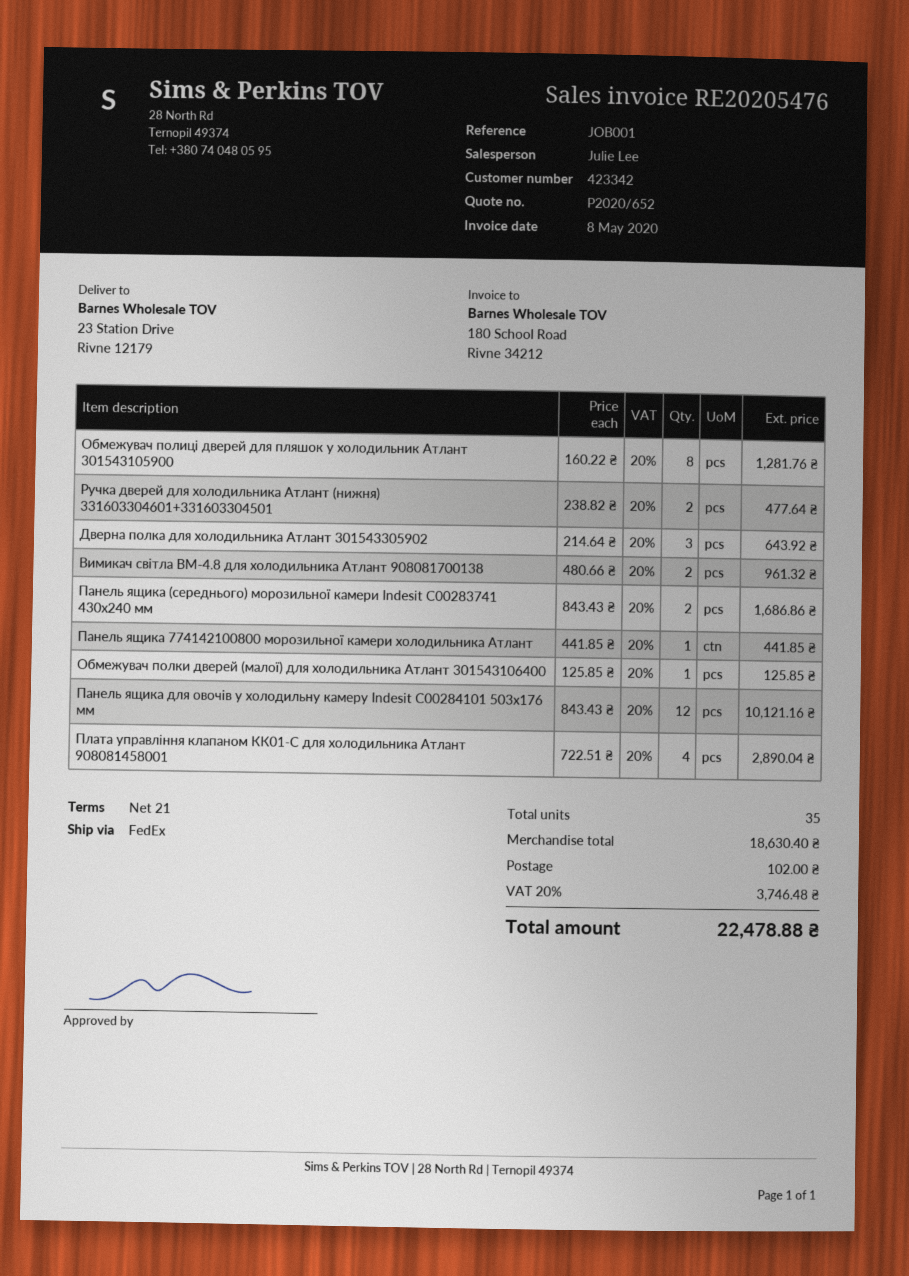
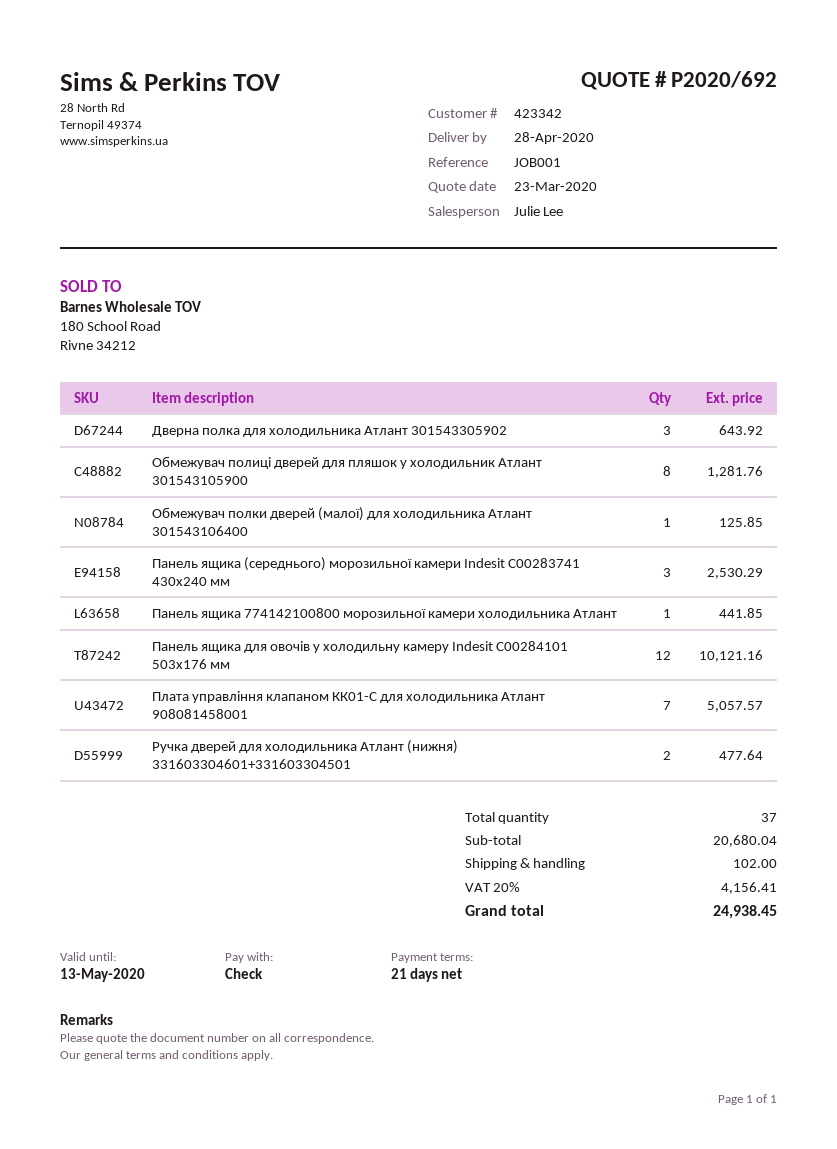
quote number: P2020/652 -> P2020/692
Вимикач світла ВМ-4.8 для холодильника Атлант 908081700138: 2 for 961.32 -> none
Панель ящика (середнього) морозильної камери Indesit C00283741 430х240 мм: 2 for 1686.86 -> 3 for 2530.29
Плата управління клапаном КК01-С для холодильника Атлант 908081458001: 4 for 2890.04 -> 7 for 5057.57
total quantity: 35 -> 37
subtotal: 18630.40 -> 20680.04
tax: 20% = 3746.48 -> 20% = 4156.41
total: 22478.88 -> 24938.45

